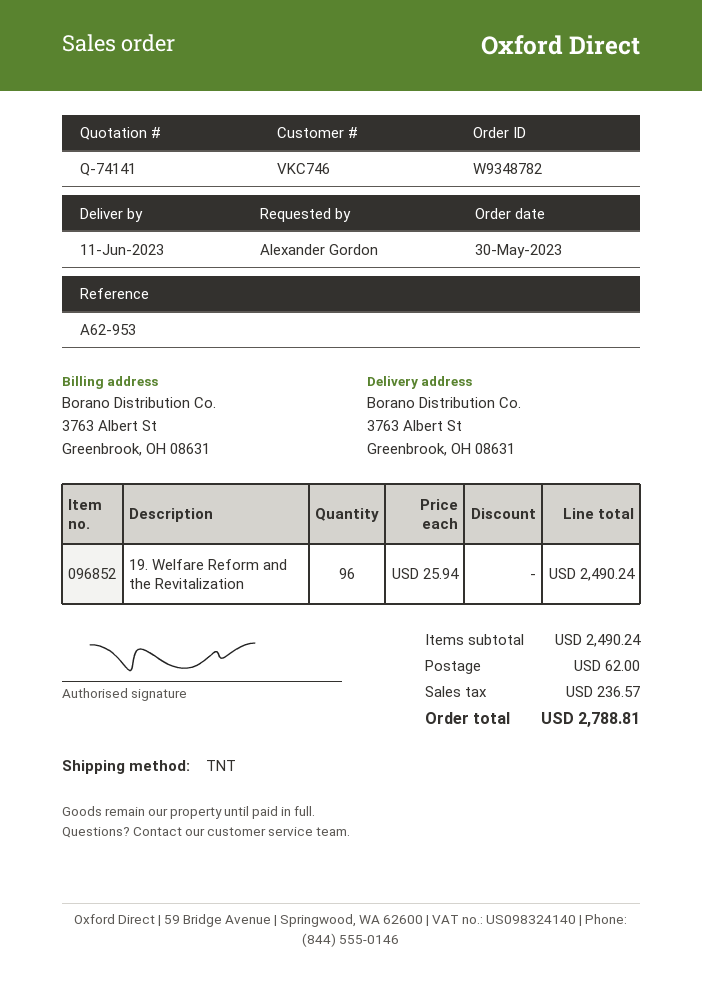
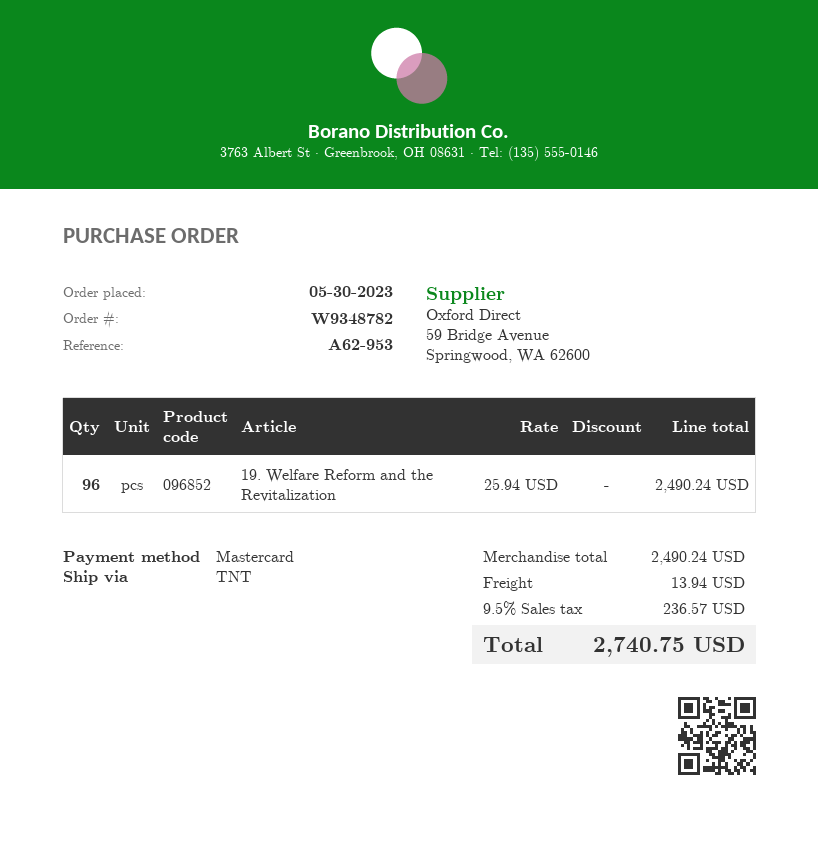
shipping: 62.00 -> 13.94
total: 2788.81 -> 2740.75

